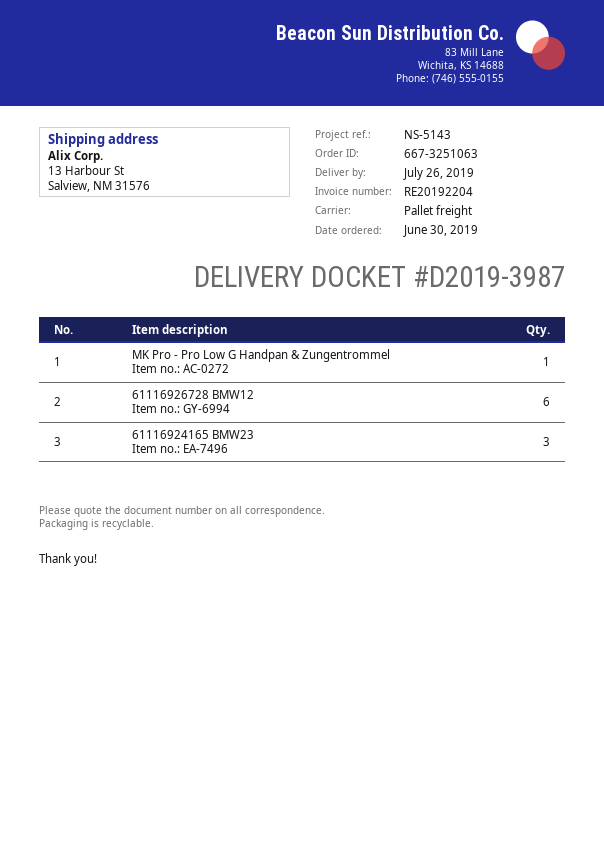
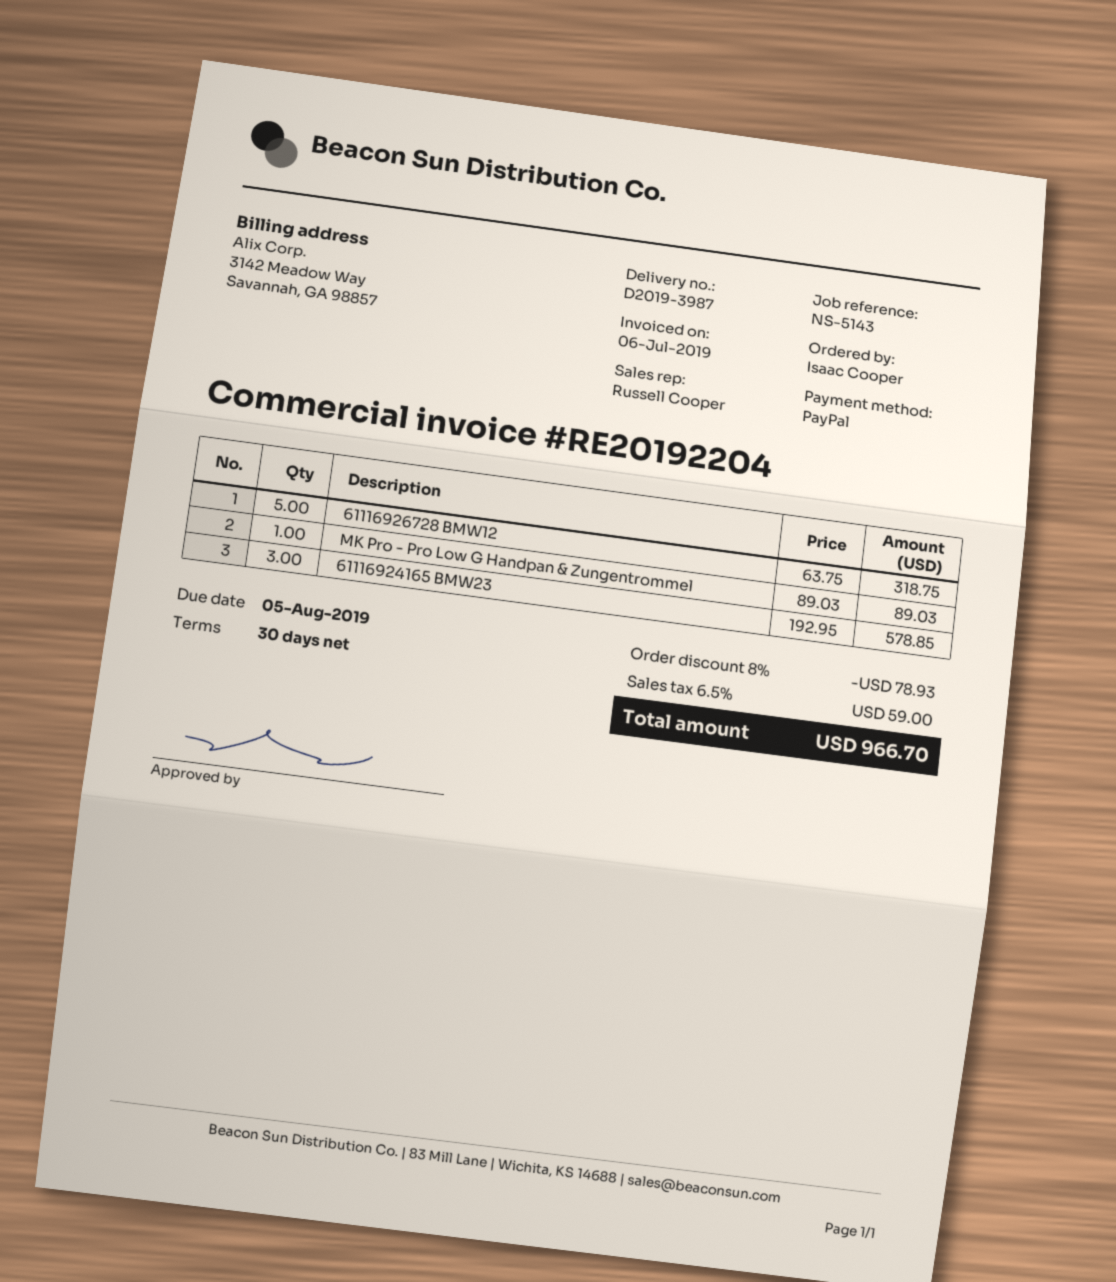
61116926728 BMW12: 6 -> 5

